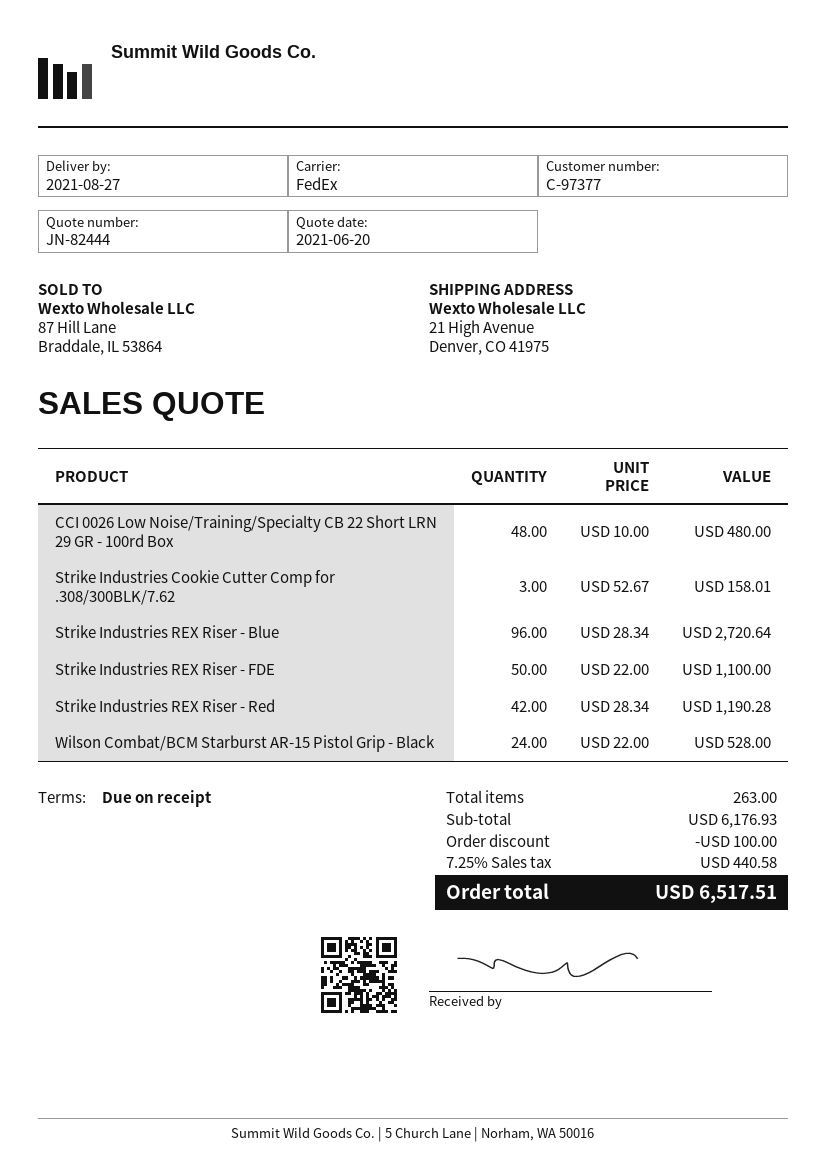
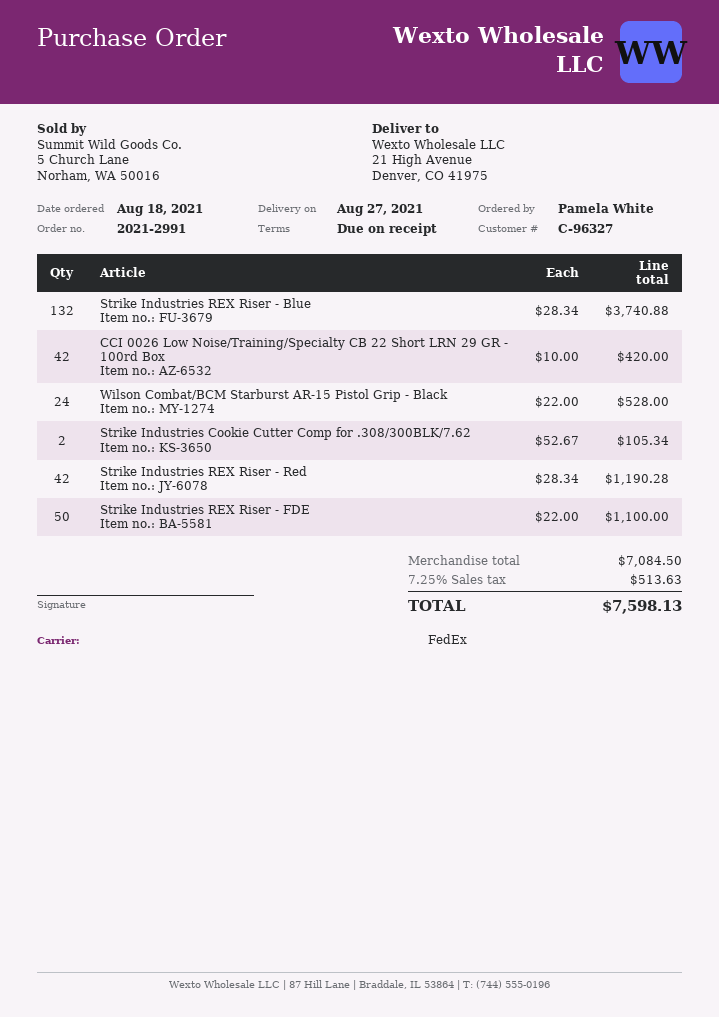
customer number: C-97377 -> C-96327
CCI 0026 Low Noise/Training/Specialty CB 22 Short LRN 29 GR - 100rd Box: 48 x 10.00 = 480.00 -> 42 x 10.00 = 420.00
Strike Industries Cookie Cutter Comp for .308/300BLK/7.62: 3 x 52.67 = 158.01 -> 2 x 52.67 = 105.34
Strike Industries REX Riser - Blue: 96 x 28.34 = 2720.64 -> 132 x 28.34 = 3740.88
subtotal: 6176.93 -> 7084.50
discount: 100.00 -> none
tax: 7.25% = 440.58 -> 7.25% = 513.63
total: 6517.51 -> 7598.13

